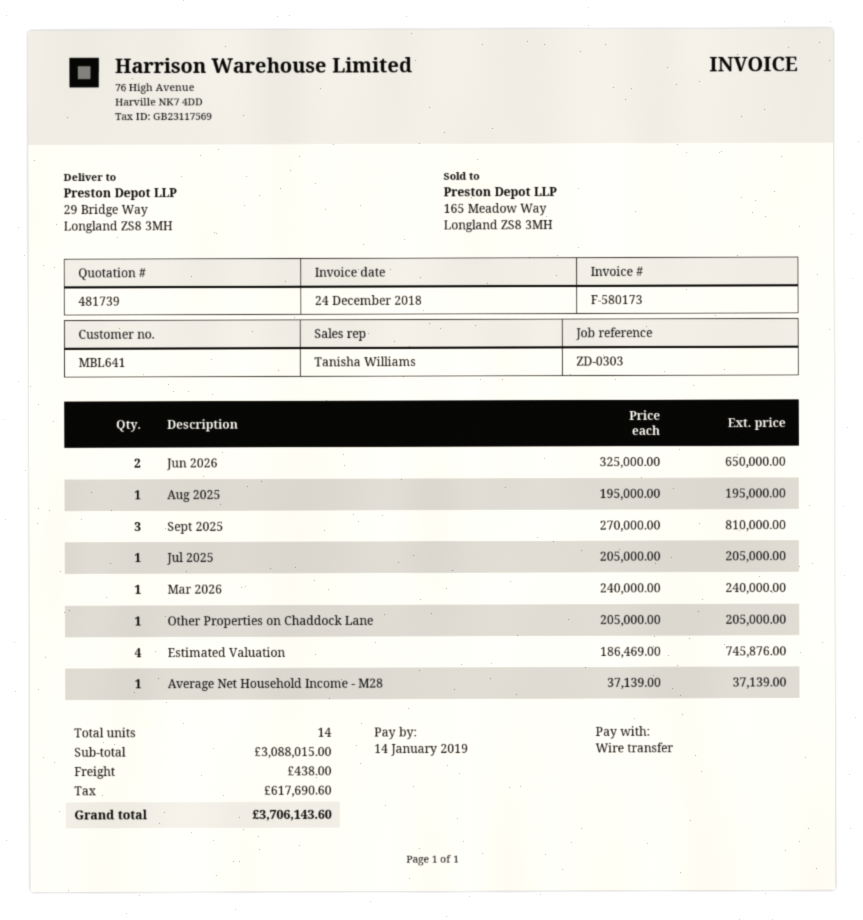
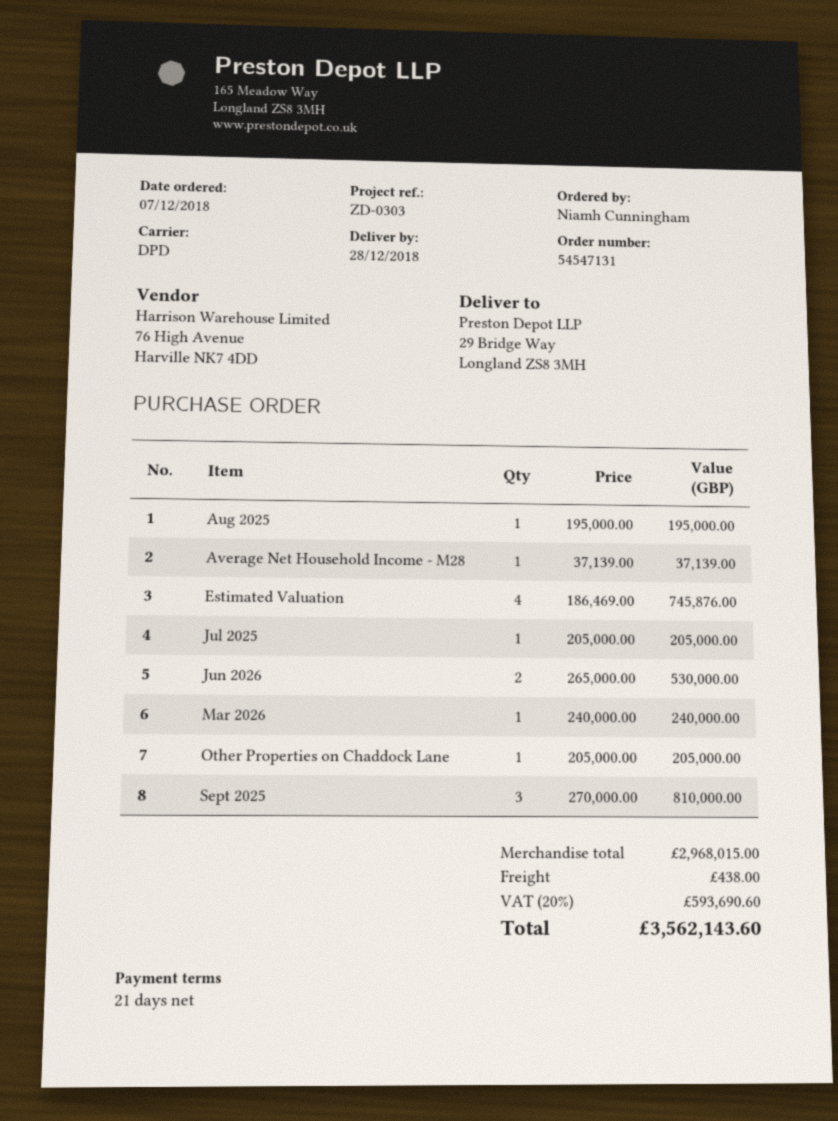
Jun 2026: 2 x 325000.00 = 650000.00 -> 2 x 265000.00 = 530000.00
subtotal: 3088015.00 -> 2968015.00
tax: 617690.60 -> 593690.60
total: 3706143.60 -> 3562143.60

